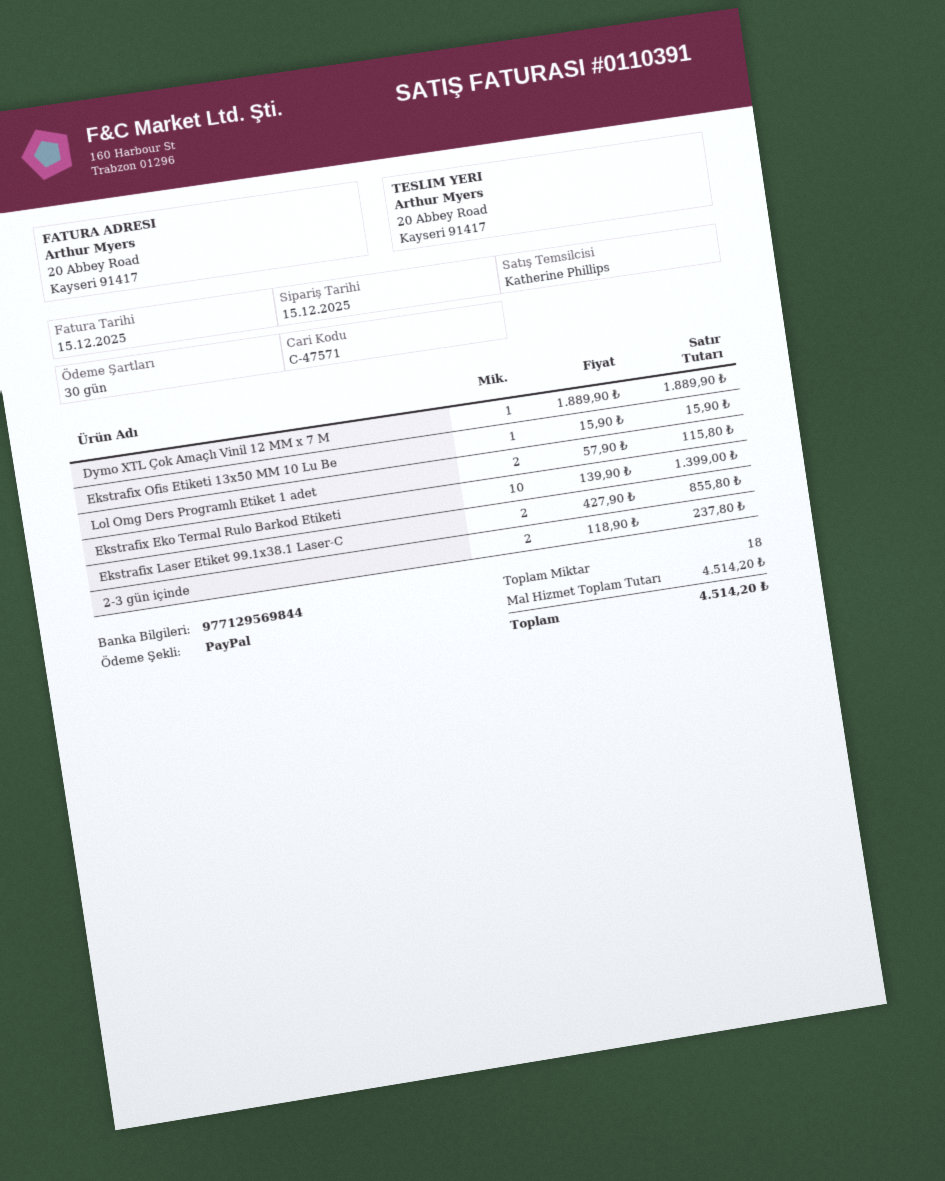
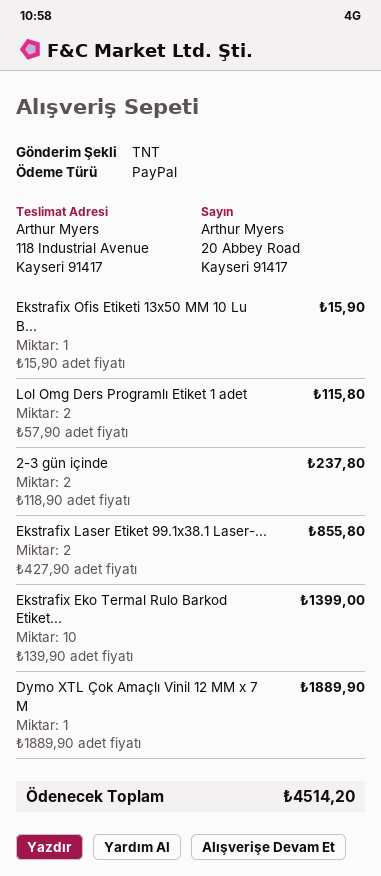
ship to: 20 Abbey Road, Kayseri 91417 -> 118 Industrial Avenue, Kayseri 91417

